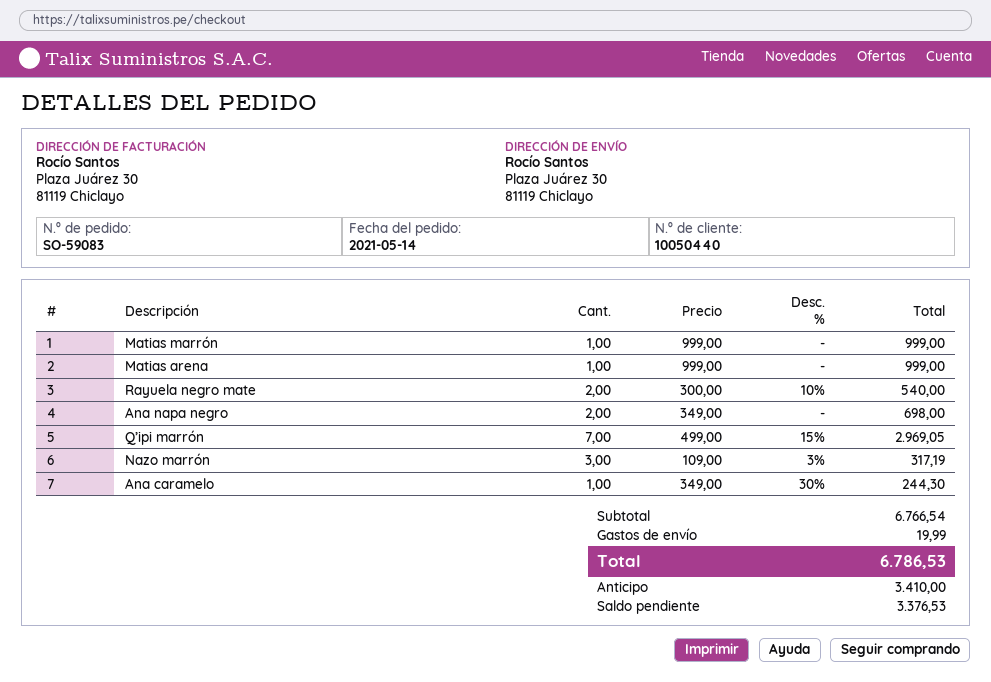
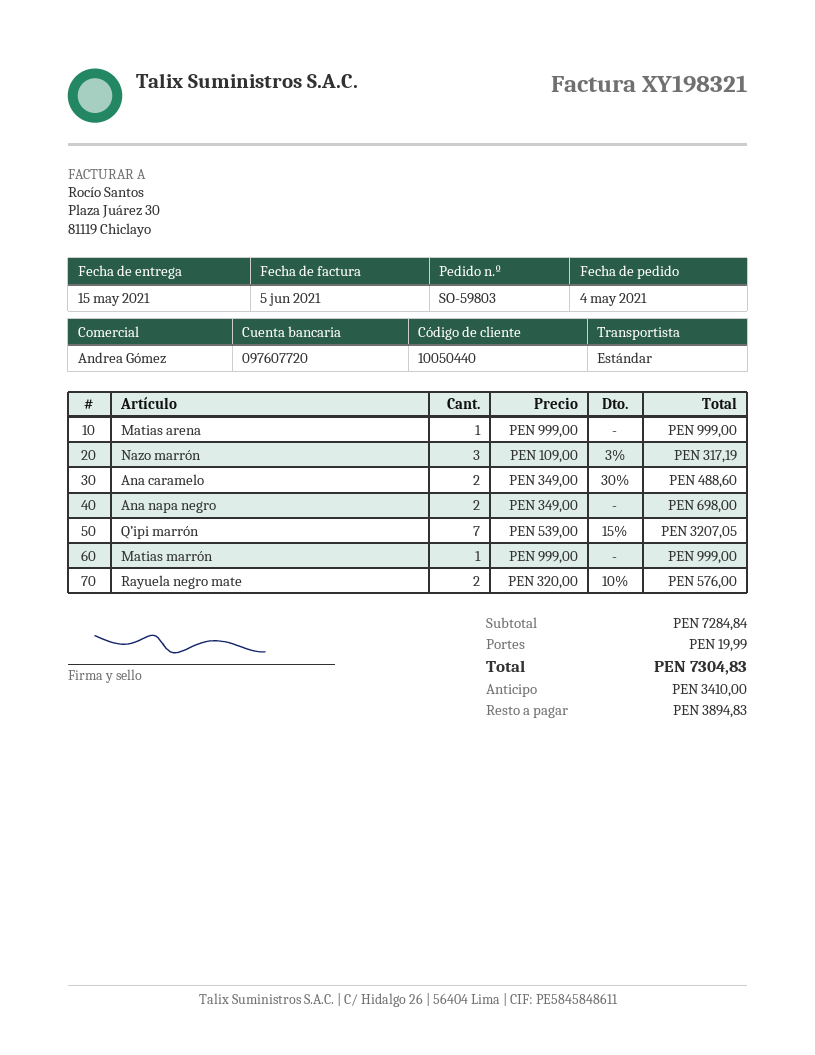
order number: SO-59083 -> SO-59803
order date: 2021-05-14 -> 2021-05-04
Rayuela negro mate: 2 x 300.00 - 10% = 540.00 -> 2 x 320.00 - 10% = 576.00
Q’ipi marrón: 7 x 499.00 - 15% = 2969.05 -> 7 x 539.00 - 15% = 3207.05
Ana caramelo: 1 x 349.00 - 30% = 244.30 -> 2 x 349.00 - 30% = 488.60
subtotal: 6766.54 -> 7284.84
total: 6786.53 -> 7304.83
balance: 3376.53 -> 3894.83

